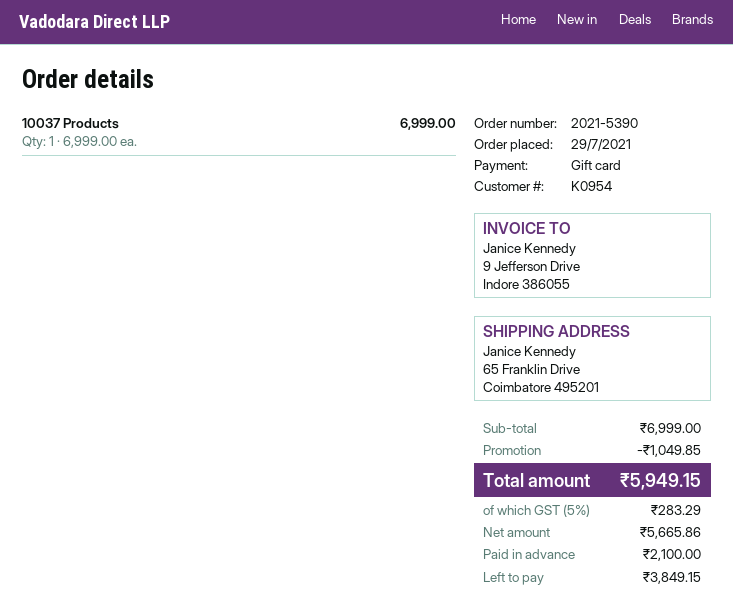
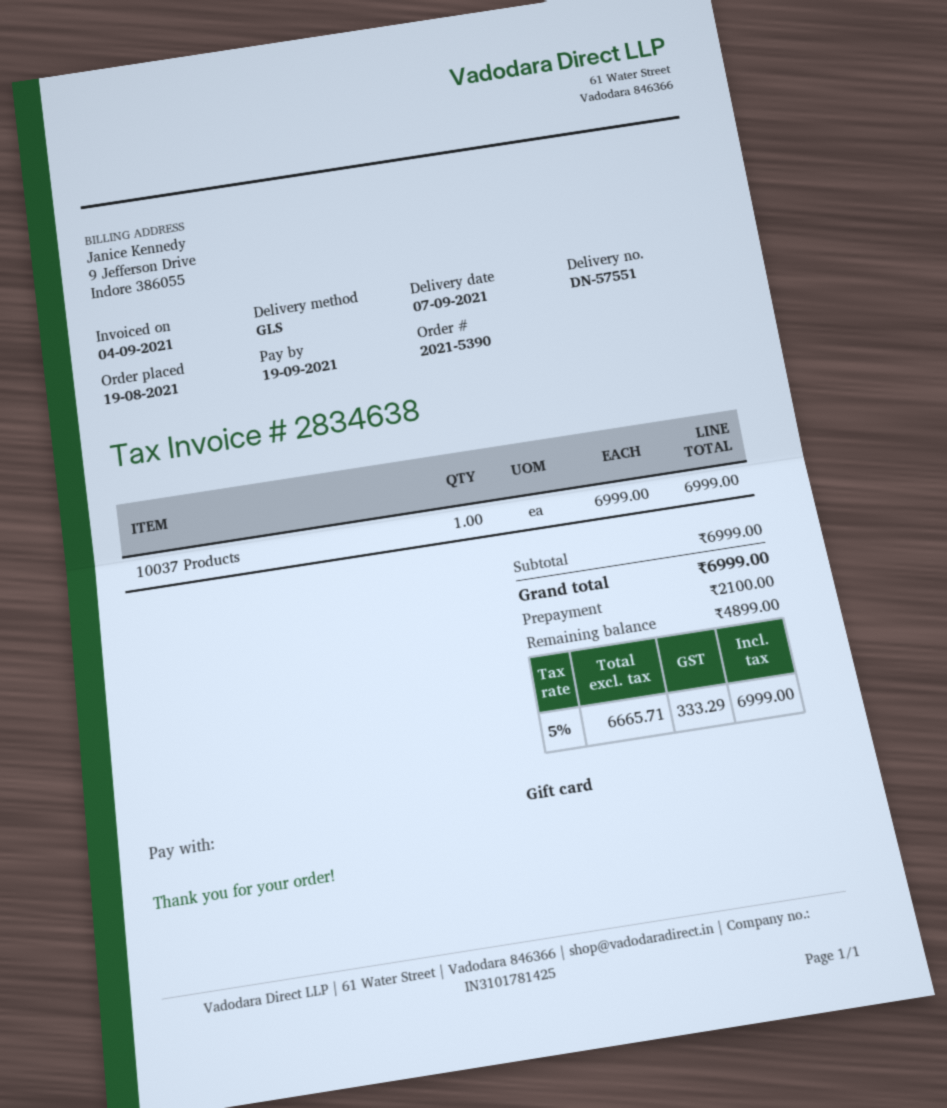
order date: 2021-07-29 -> 2021-08-19
discount: 1049.85 -> none
net: 5665.86 -> 6665.71
tax: 5% = 283.29 -> 5% = 333.29
total: 5949.15 -> 6999.00
balance: 3849.15 -> 4899.00

